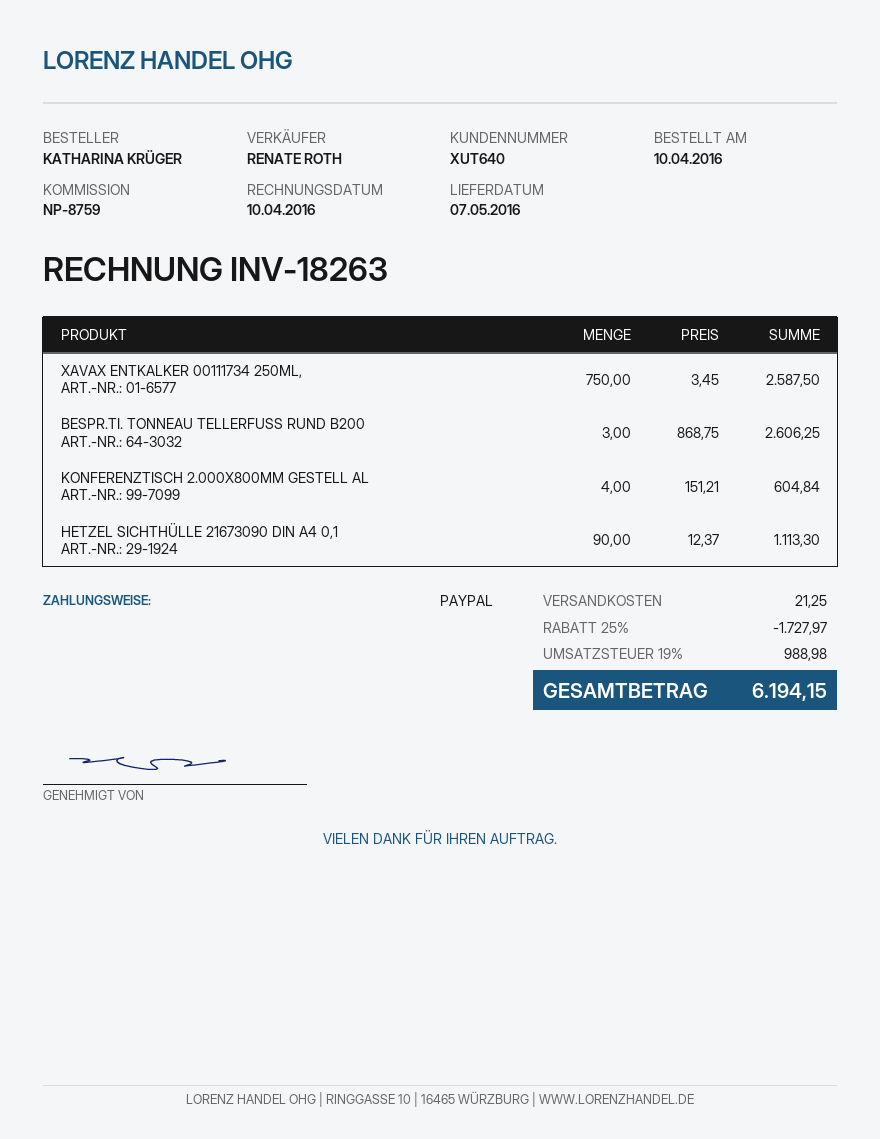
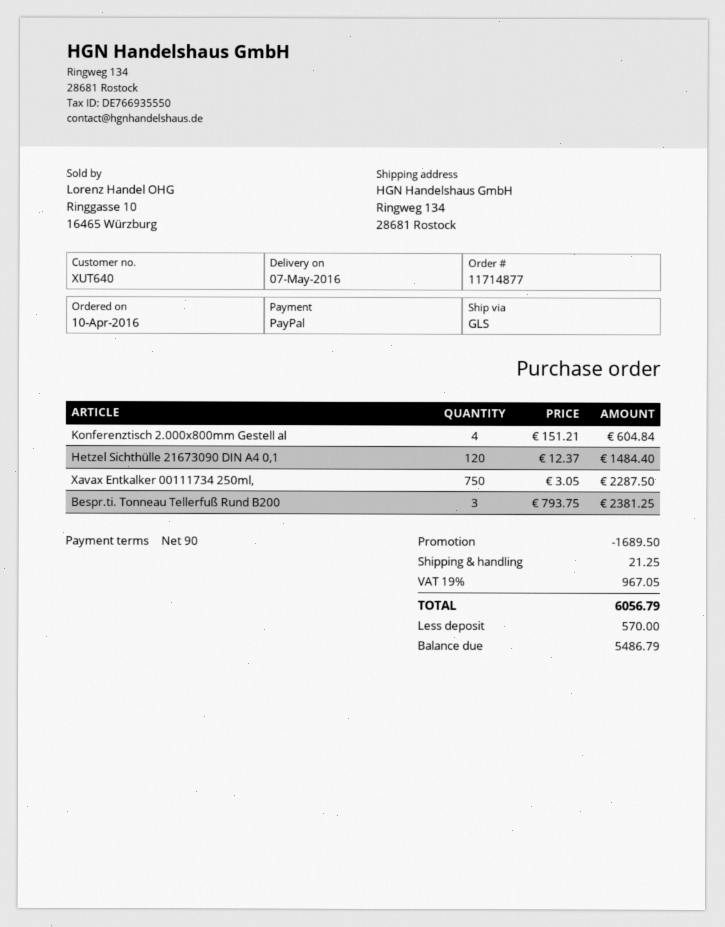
XAVAX ENTKALKER 00111734 250ML,: 750 x 3.45 = 2587.50 -> 750 x 3.05 = 2287.50
BESPR.TI. TONNEAU TELLERFUSS RUND B200: 3 x 868.75 = 2606.25 -> 3 x 793.75 = 2381.25
HETZEL SICHTHÜLLE 21673090 DIN A4 0,1: 90 x 12.37 = 1113.30 -> 120 x 12.37 = 1484.40
discount: 1727.97 -> 1689.50
tax: 19% = 988.98 -> 19% = 967.05
total: 6194.15 -> 6056.79

